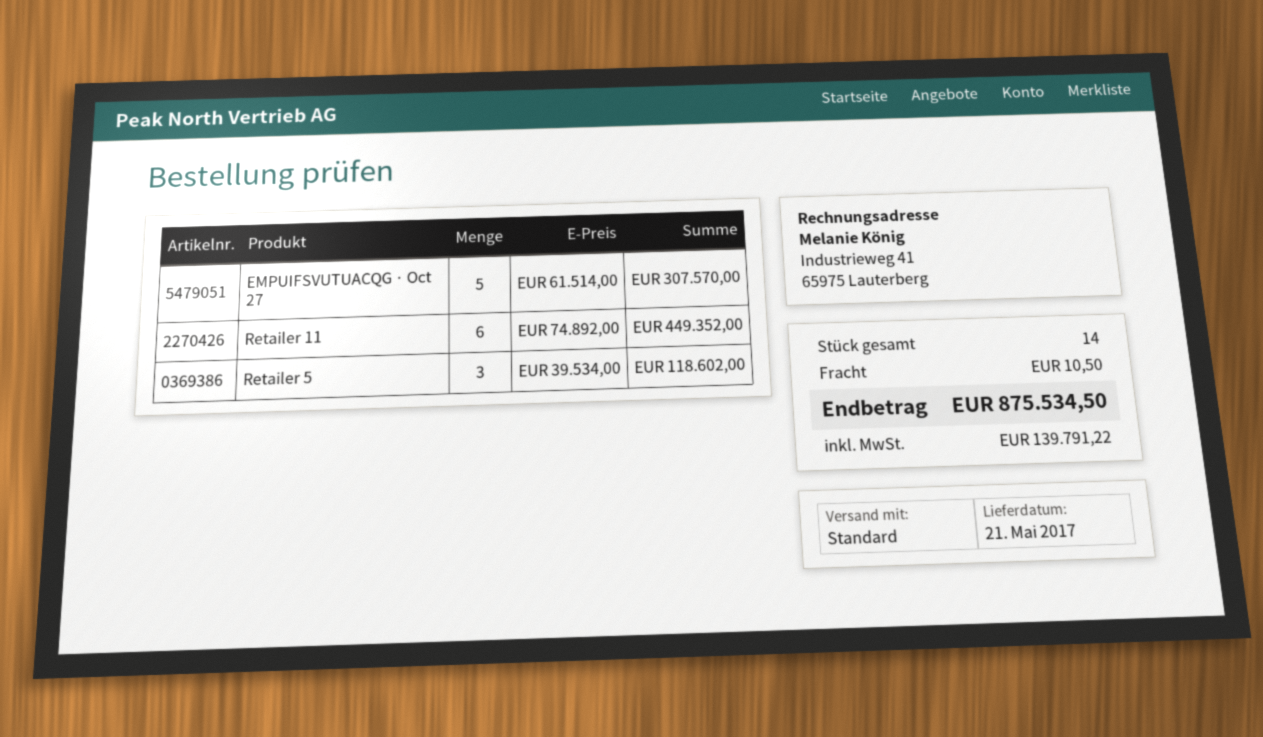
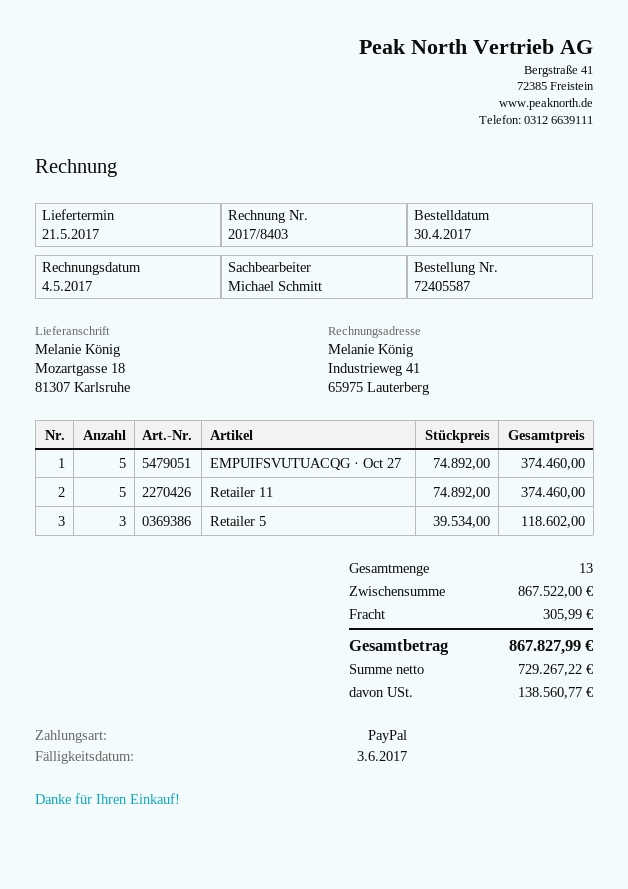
EMPUIFSVUTUACQG · Oct 27: 5 x 61514.00 = 307570.00 -> 5 x 74892.00 = 374460.00
Retailer 11: 6 x 74892.00 = 449352.00 -> 5 x 74892.00 = 374460.00
total quantity: 14 -> 13
shipping: 10.50 -> 305.99
tax: 139791.22 -> 138560.77
total: 875534.50 -> 867827.99

